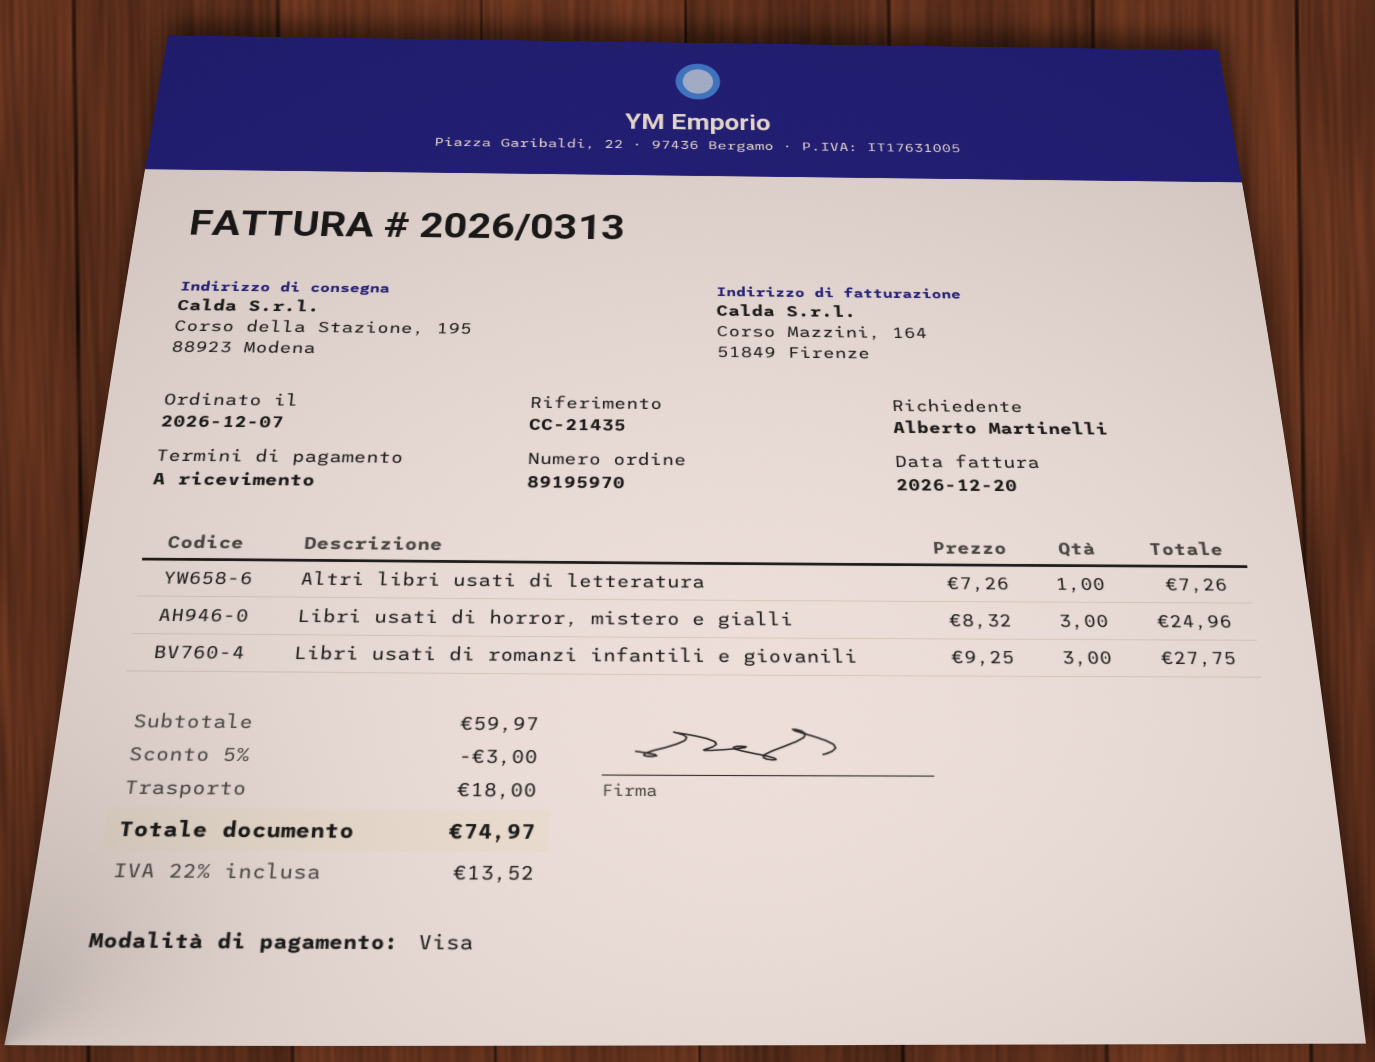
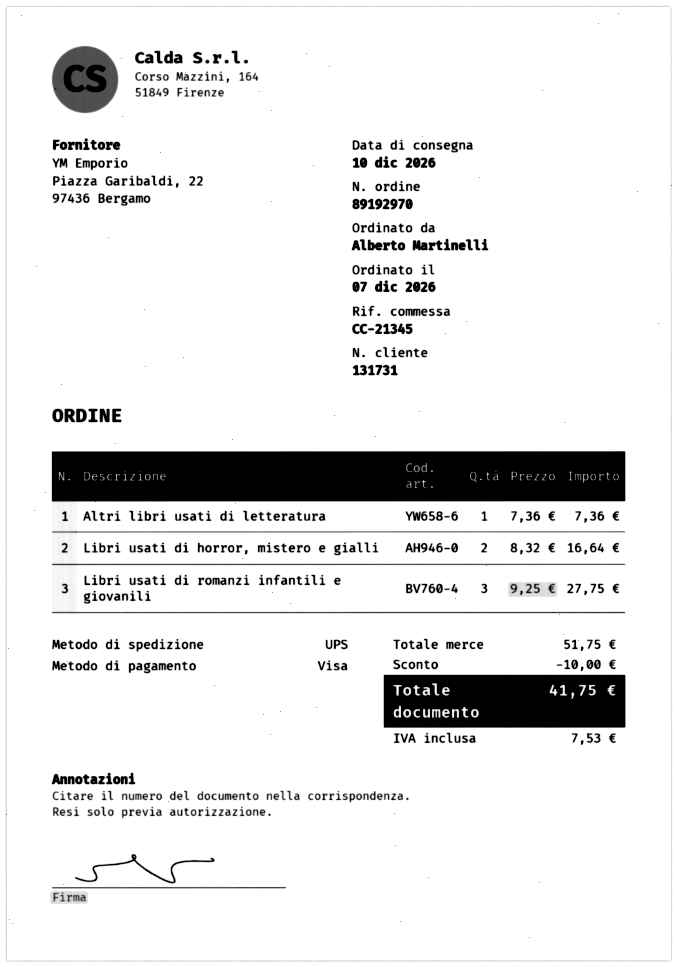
order number: 89195970 -> 89192970
reference: CC-21435 -> CC-21345
Altri libri usati di letteratura: 1 x 7.26 = 7.26 -> 1 x 7.36 = 7.36
Libri usati di horror, mistero e gialli: 3 x 8.32 = 24.96 -> 2 x 8.32 = 16.64
subtotal: 59.97 -> 51.75
discount: 3.00 -> 10.00
shipping: 18.00 -> none
tax: 13.52 -> 7.53
total: 74.97 -> 41.75

